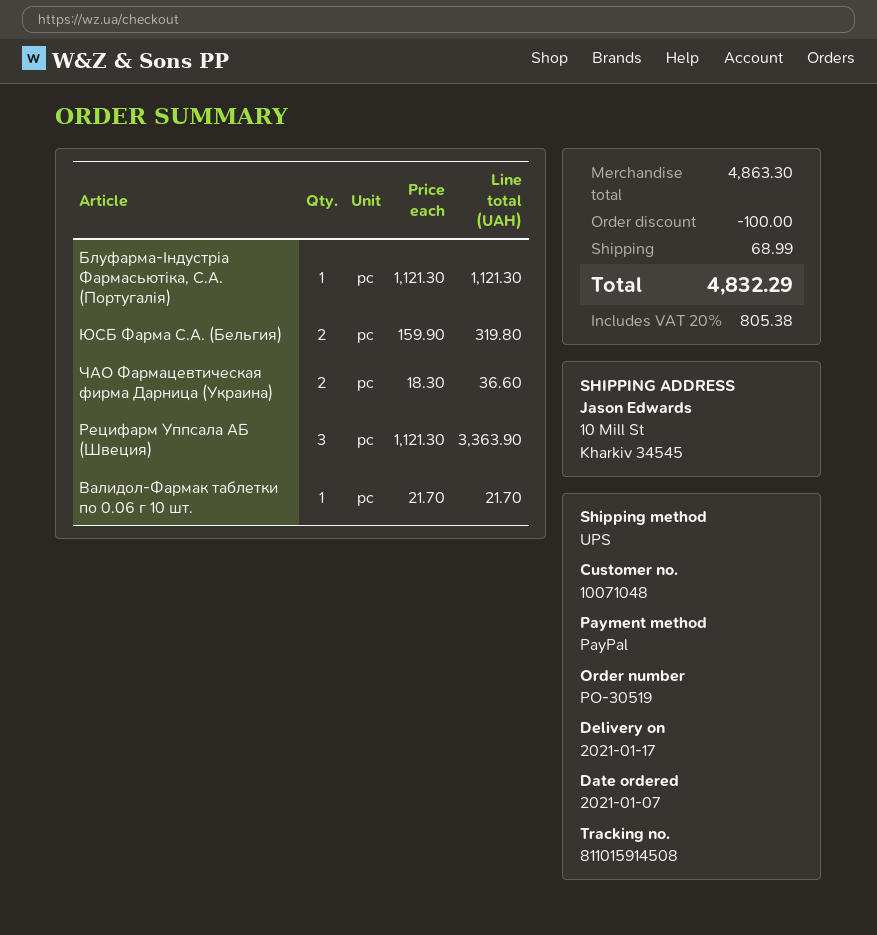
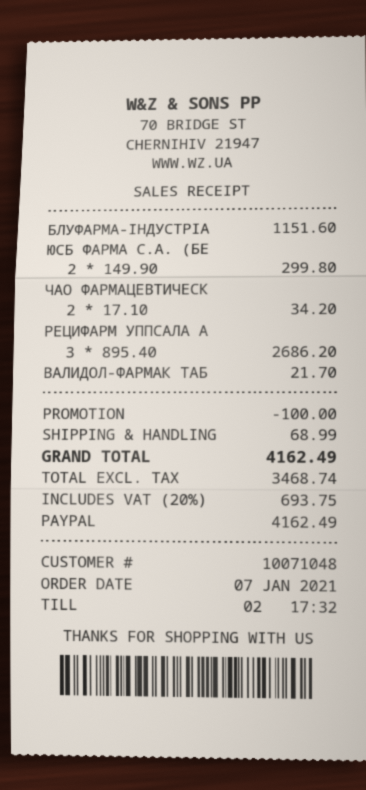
Блуфарма-Індустріа Фармасьютіка, С.А. (Португалія): 1 x 1121.30 = 1121.30 -> 1 x 1151.60 = 1151.60
ЮСБ Фарма С.А. (Бельгия): 2 x 159.90 = 319.80 -> 2 x 149.90 = 299.80
ЧАО Фармацевтическая фирма Дарница (Украина): 2 x 18.30 = 36.60 -> 2 x 17.10 = 34.20
Рецифарм Уппсала АБ (Швеция): 3 x 1121.30 = 3363.90 -> 3 x 895.40 = 2686.20
tax: 20% = 805.38 -> 20% = 693.75
total: 4832.29 -> 4162.49

